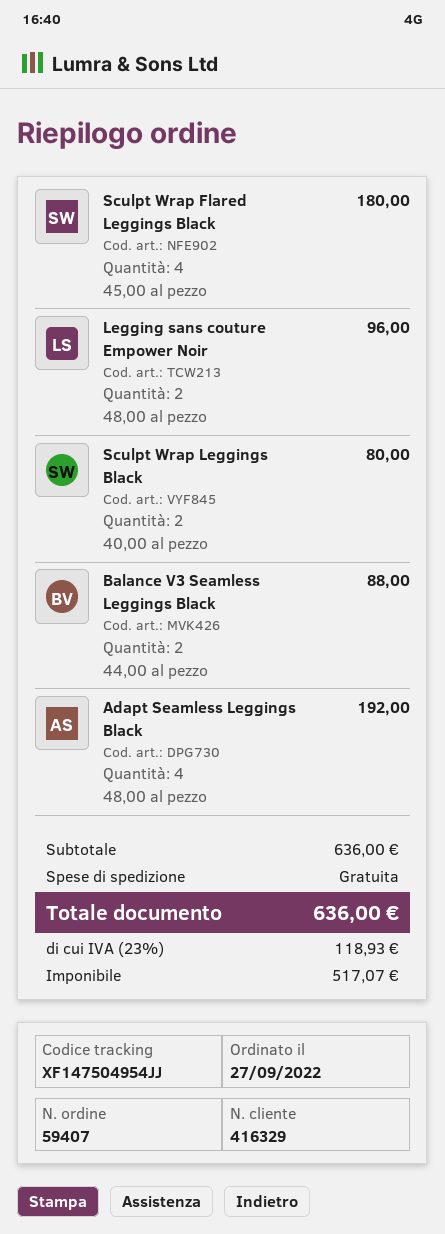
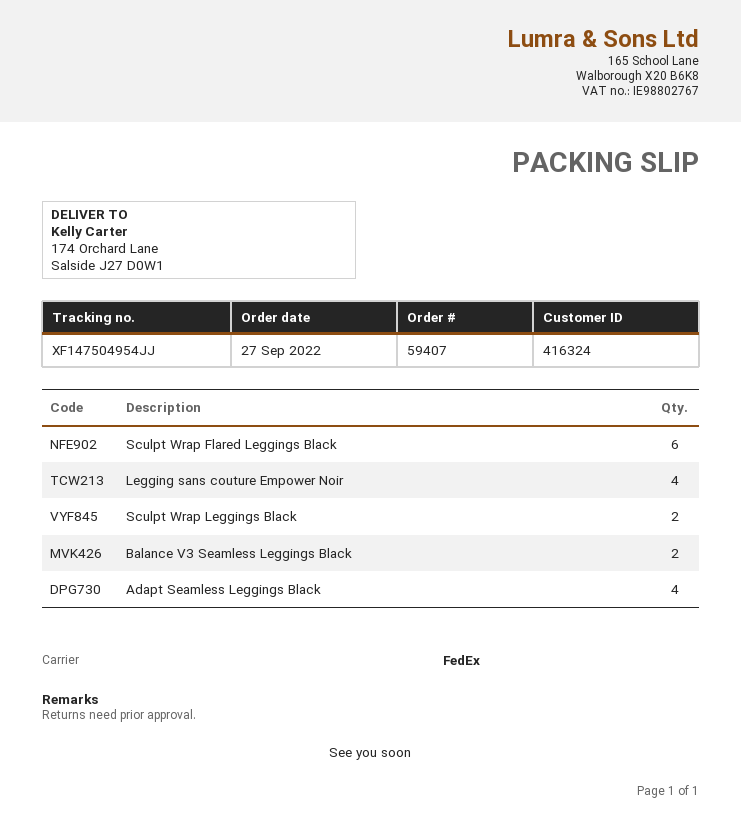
customer number: 416329 -> 416324
Sculpt Wrap Flared Leggings Black: 4 -> 6
Legging sans couture Empower Noir: 2 -> 4

